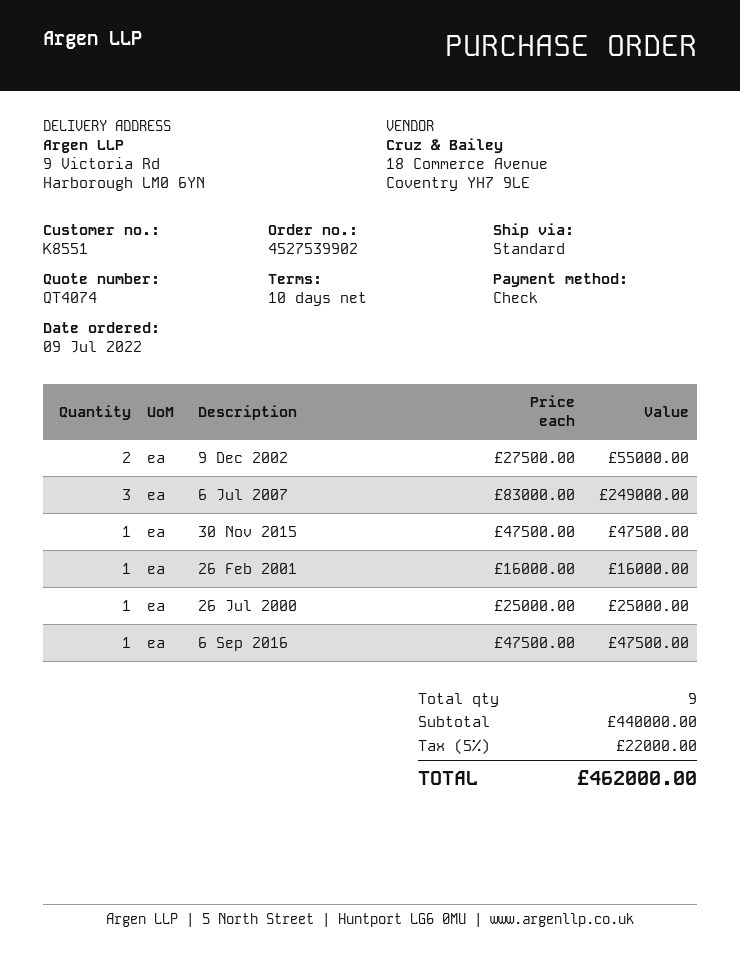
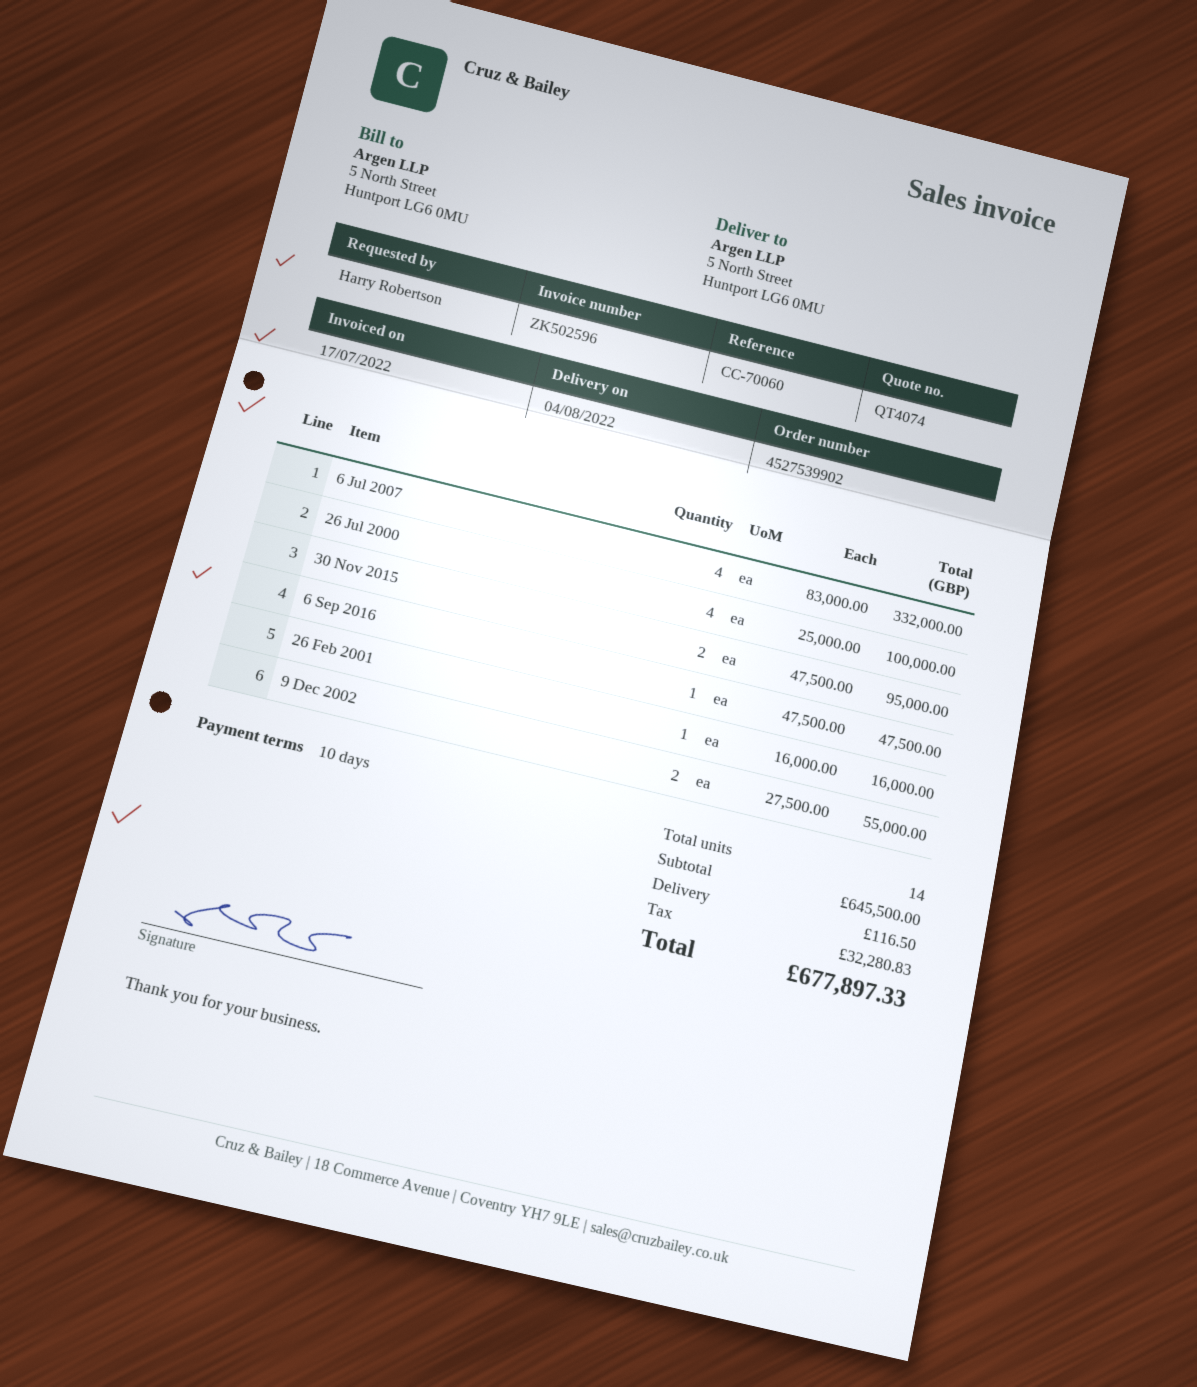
ship to: 9 Victoria Rd, Harborough LM0 6YN -> 5 North Street, Huntport LG6 0MU
6 Jul 2007: 3 x 83000.00 = 249000.00 -> 4 x 83000.00 = 332000.00
30 Nov 2015: 1 x 47500.00 = 47500.00 -> 2 x 47500.00 = 95000.00
26 Jul 2000: 1 x 25000.00 = 25000.00 -> 4 x 25000.00 = 100000.00
total quantity: 9 -> 14
subtotal: 440000.00 -> 645500.00
shipping: none -> 116.50
tax: 22000.00 -> 32280.83
total: 462000.00 -> 677897.33

